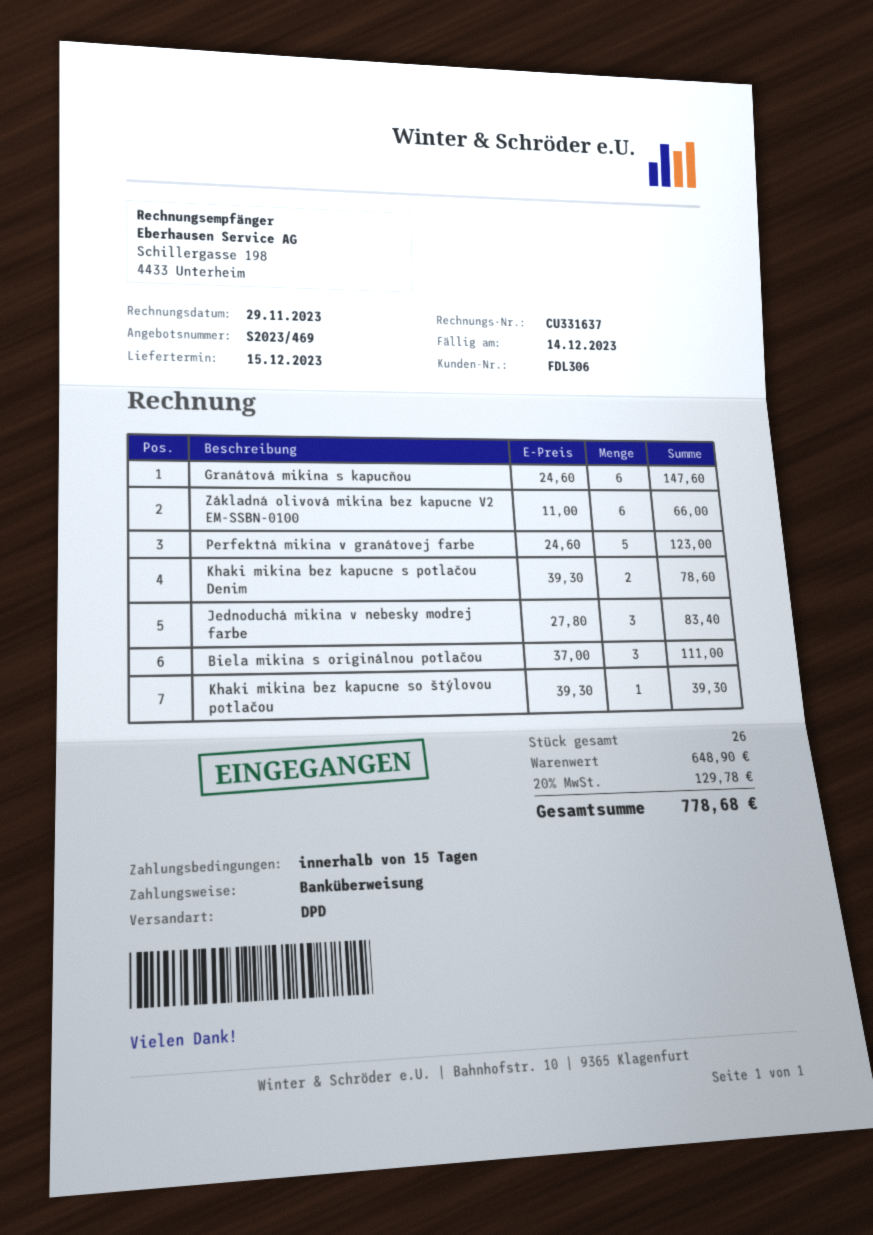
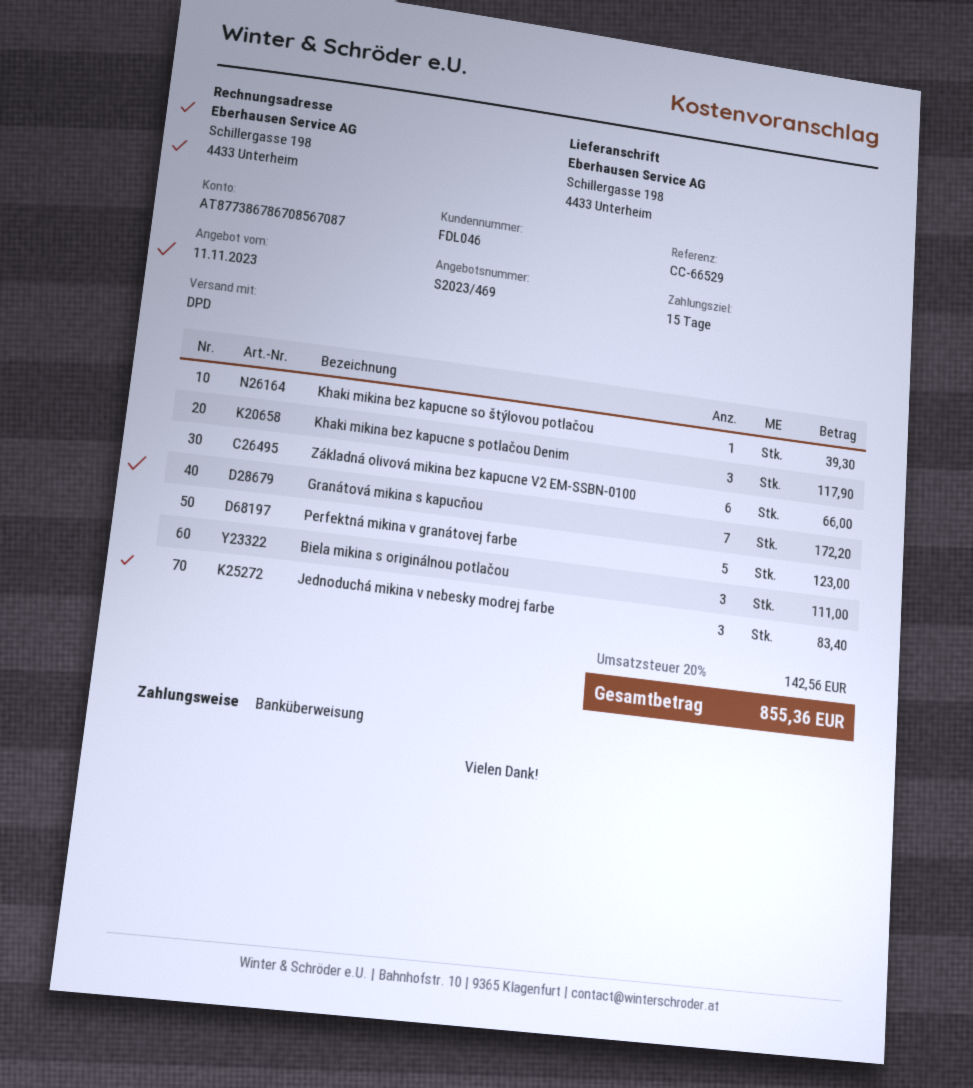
customer number: FDL306 -> FDL046
Granátová mikina s kapucňou: 6 for 147.60 -> 7 for 172.20
Khaki mikina bez kapucne s potlačou Denim: 2 for 78.60 -> 3 for 117.90
tax: 20% = 129.78 -> 20% = 142.56
total: 778.68 -> 855.36

